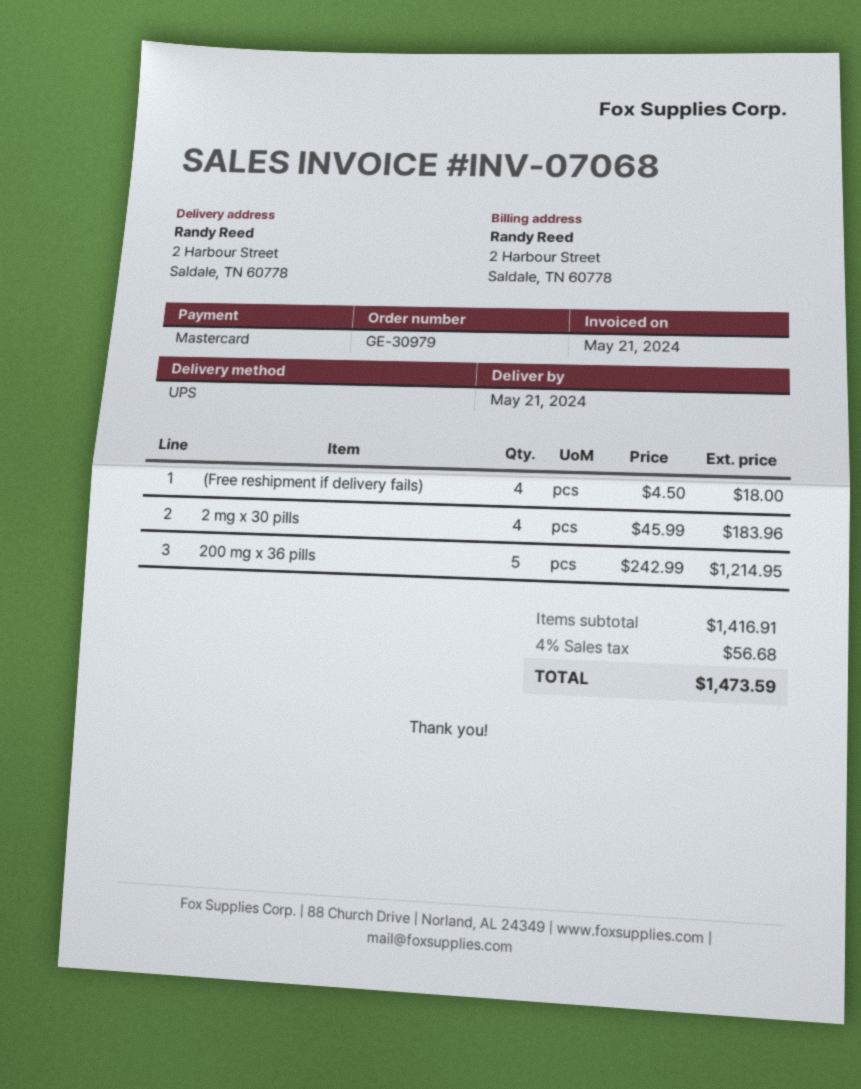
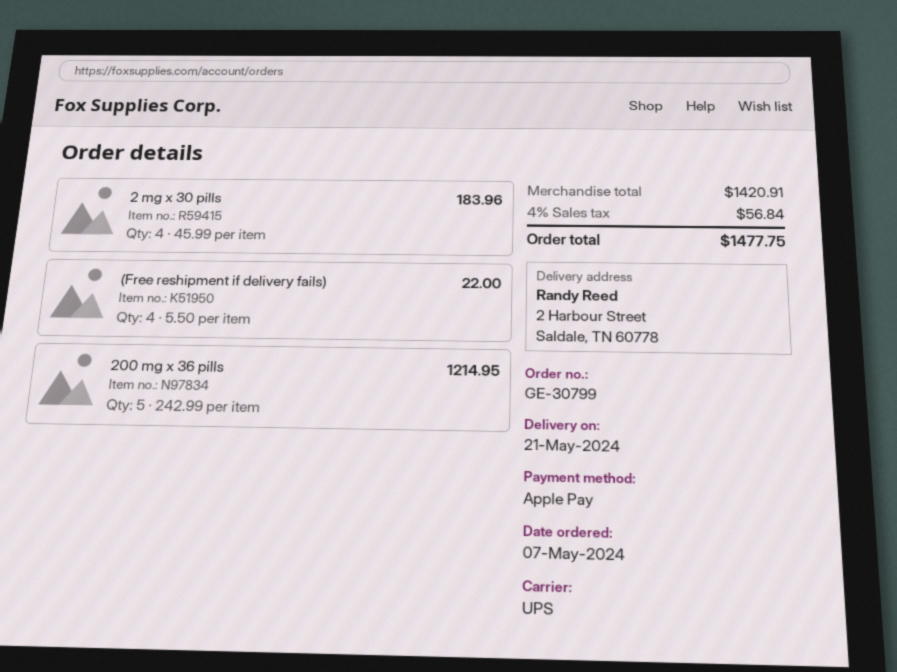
order number: GE-30979 -> GE-30799
payment method: Mastercard -> Apple Pay
(Free reshipment if delivery fails): 4 x 4.50 = 18.00 -> 4 x 5.50 = 22.00
subtotal: 1416.91 -> 1420.91
tax: 4% = 56.68 -> 4% = 56.84
total: 1473.59 -> 1477.75

